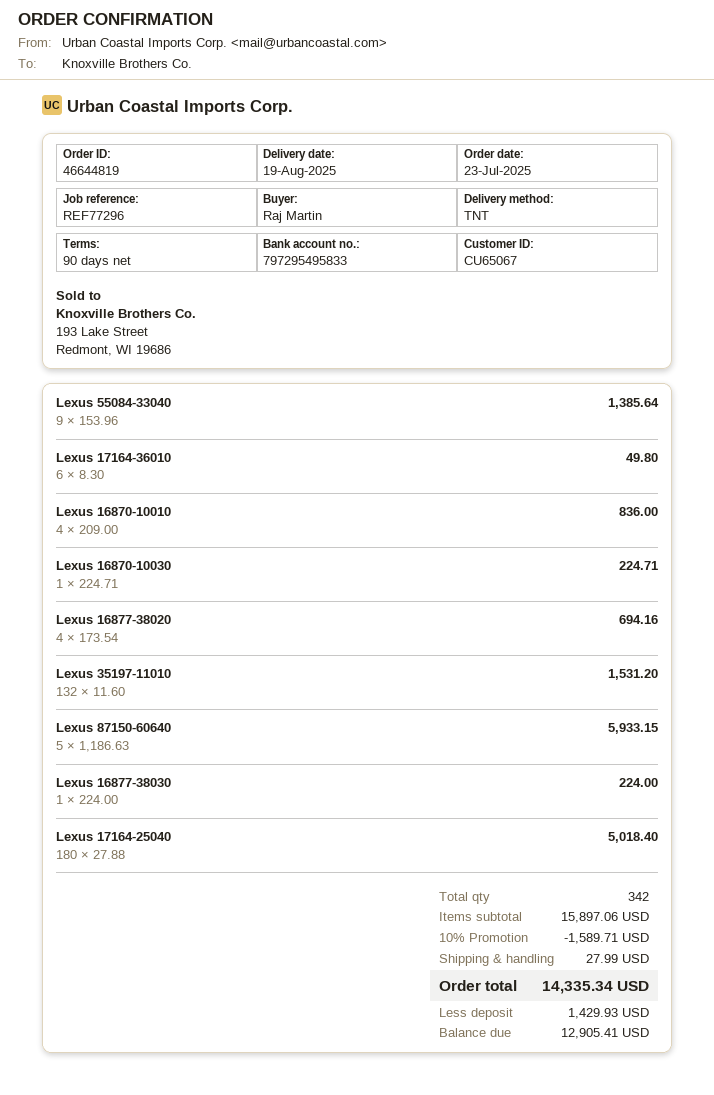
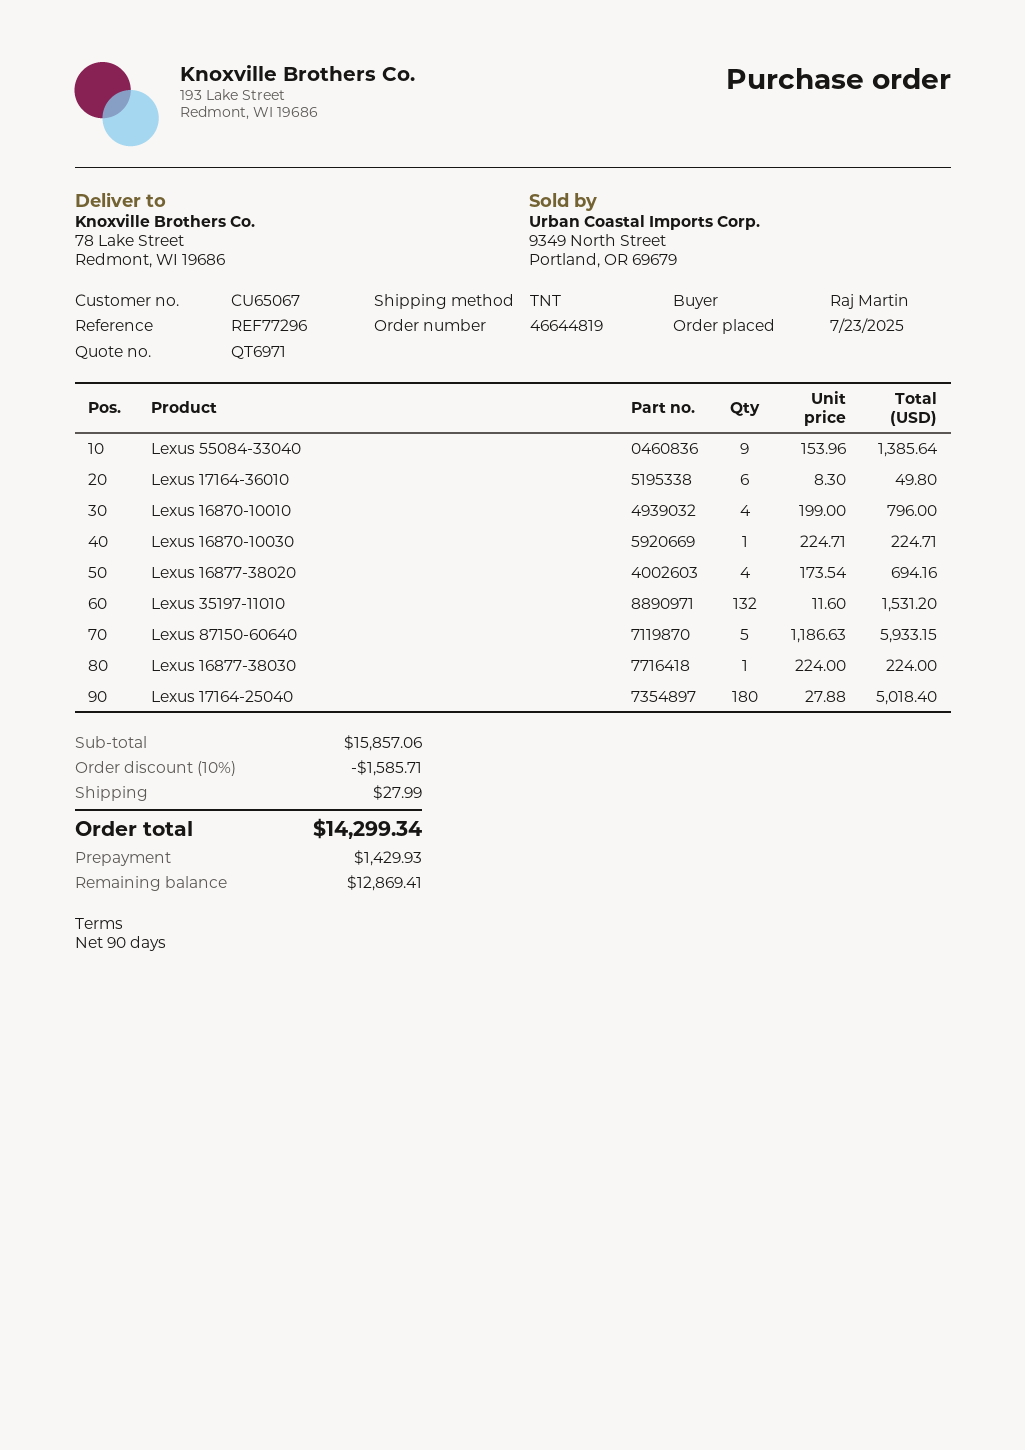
Lexus 16870-10010: 4 x 209.00 = 836.00 -> 4 x 199.00 = 796.00
subtotal: 15897.06 -> 15857.06
discount: 10% = 1589.71 -> 10% = 1585.71
total: 14335.34 -> 14299.34
balance: 12905.41 -> 12869.41

